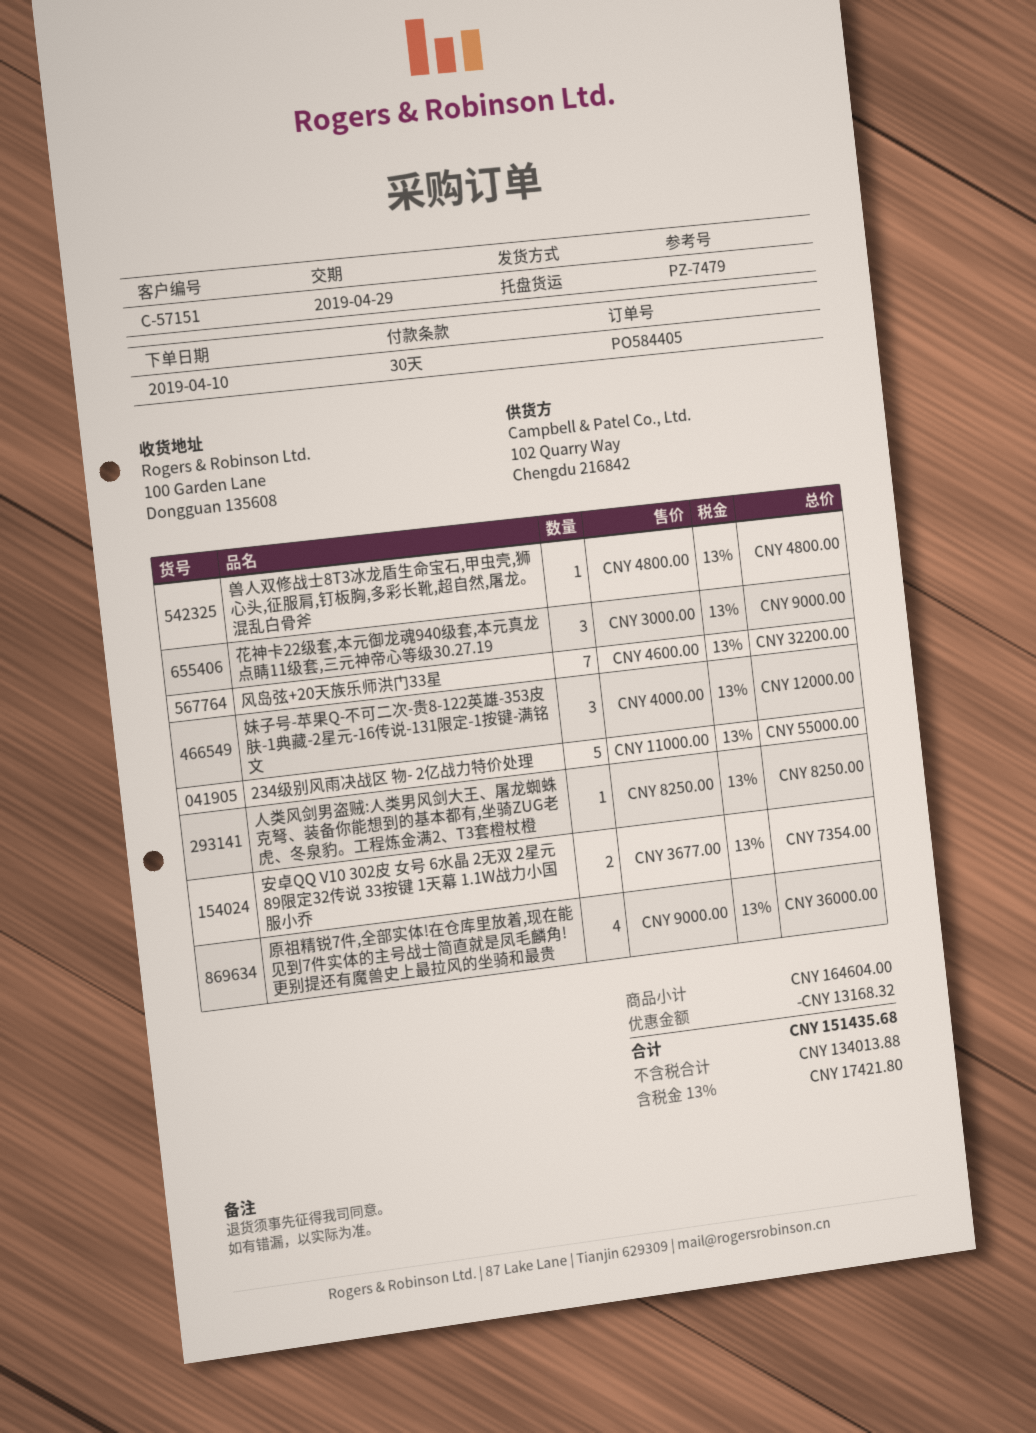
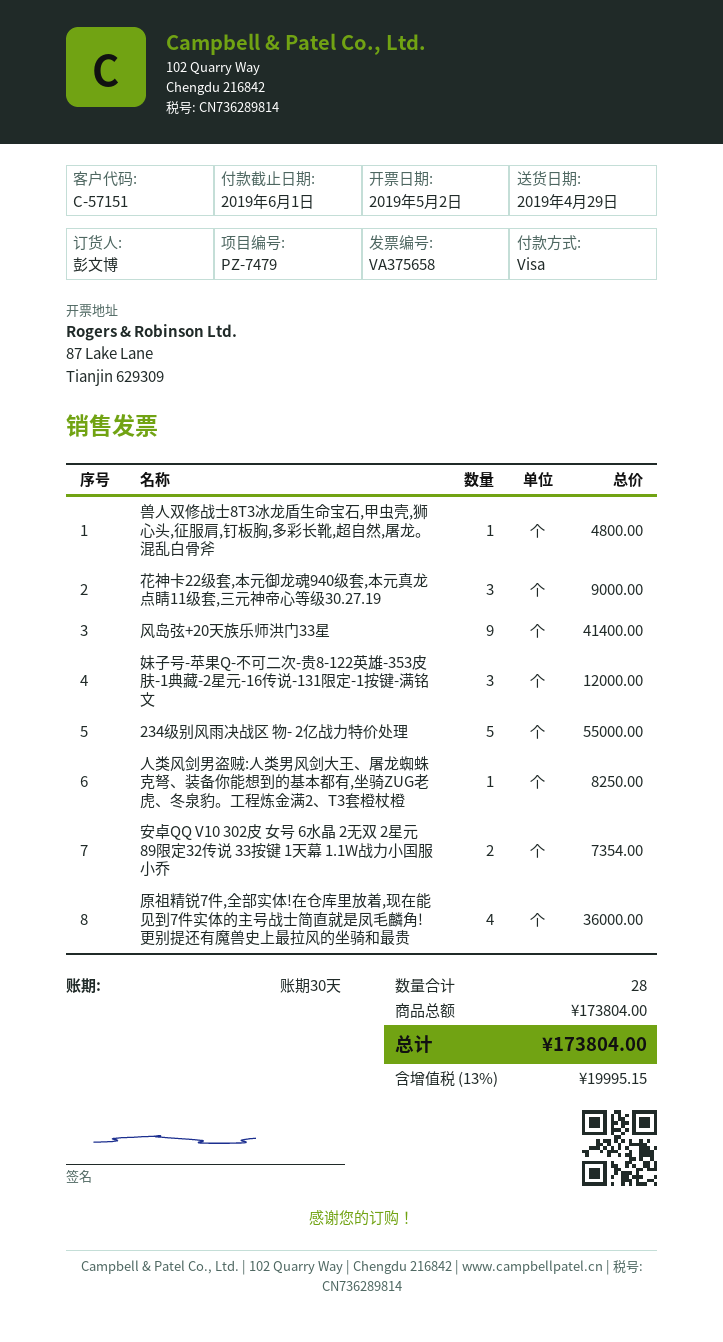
风岛弦+20天族乐师洪门33星: 7 for 32200.00 -> 9 for 41400.00
subtotal: 164604.00 -> 173804.00
discount: 13168.32 -> none
tax: 13% = 17421.80 -> 13% = 19995.15
total: 151435.68 -> 173804.00

